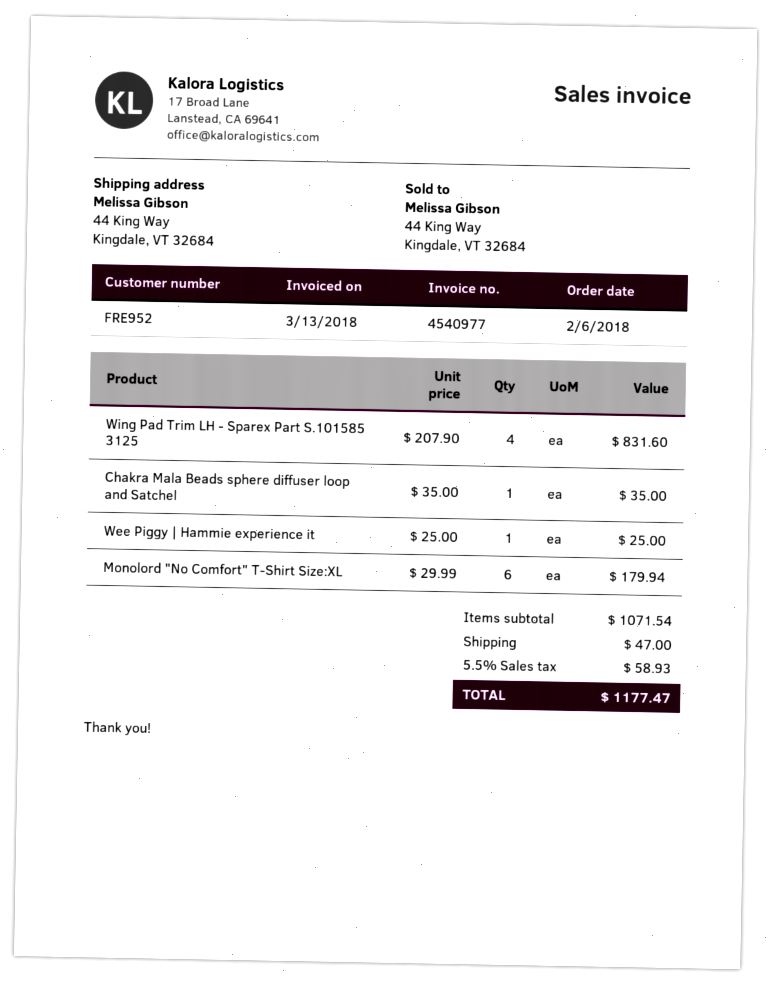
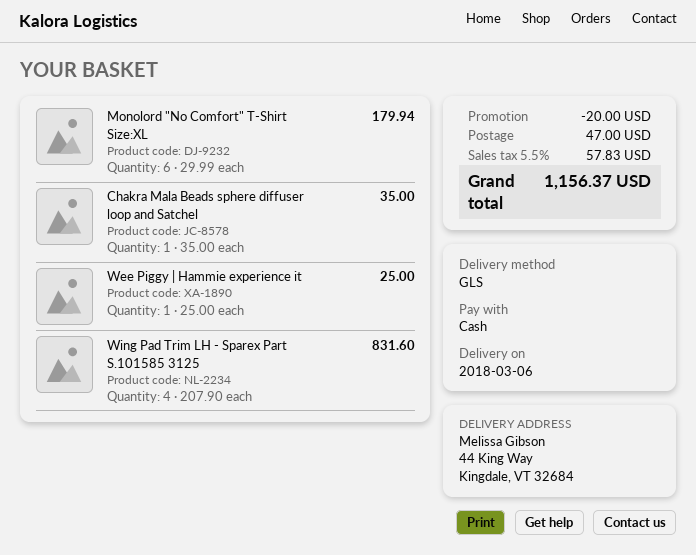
discount: none -> 20.00
tax: 5.5% = 58.93 -> 5.5% = 57.83
total: 1177.47 -> 1156.37

